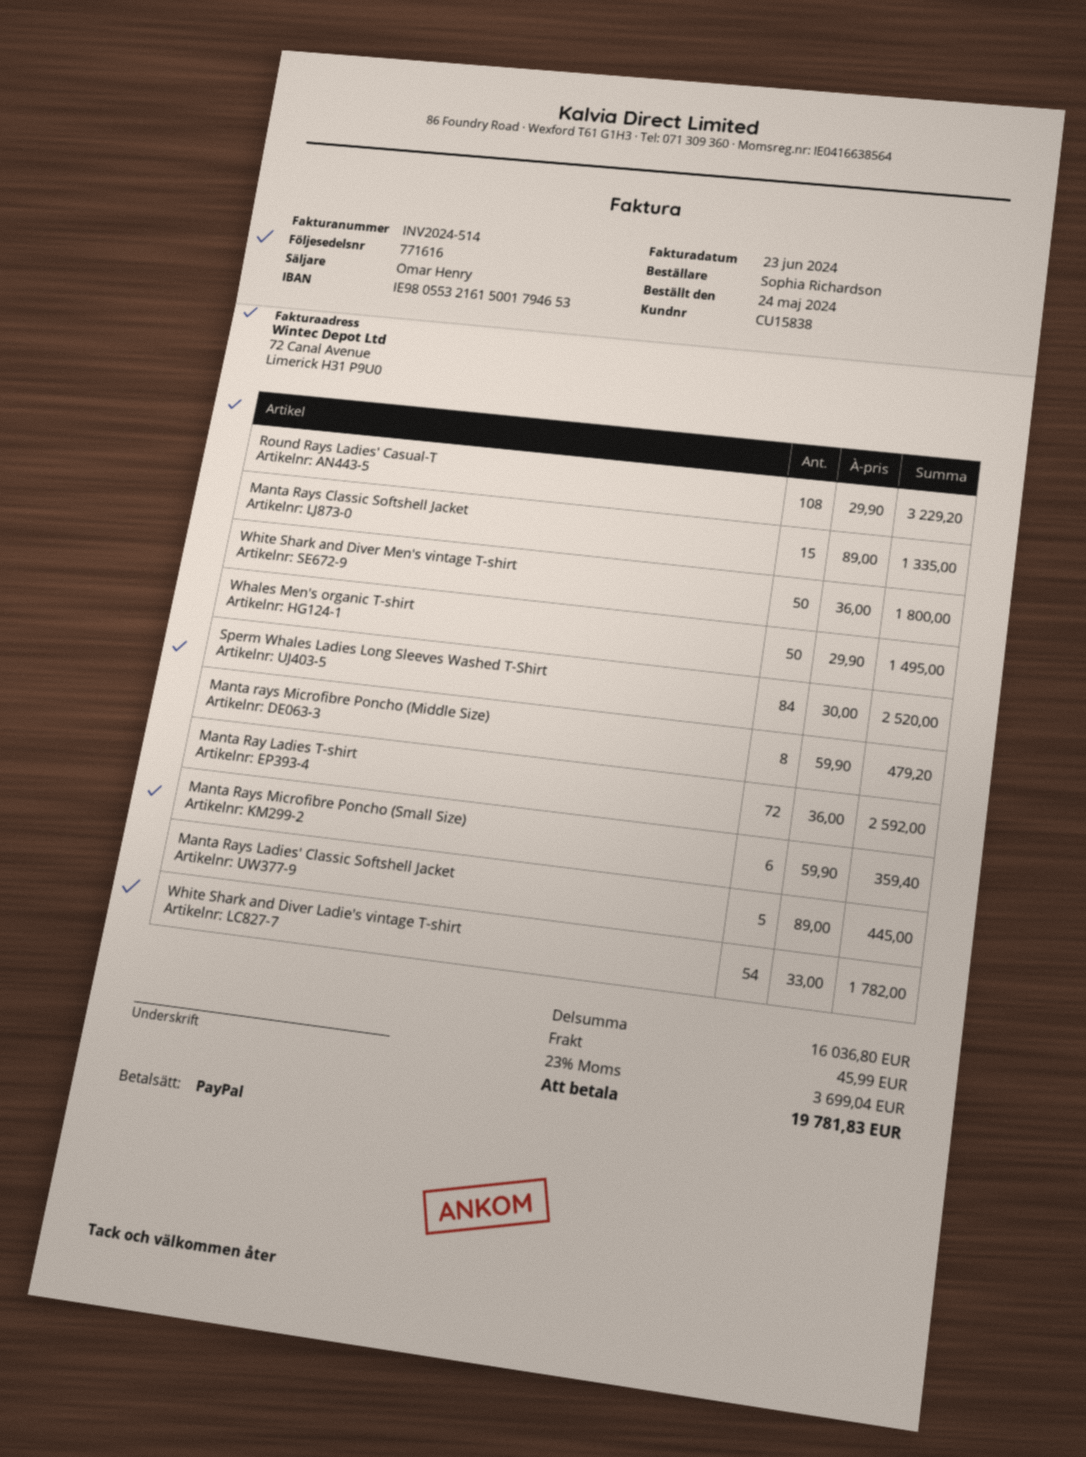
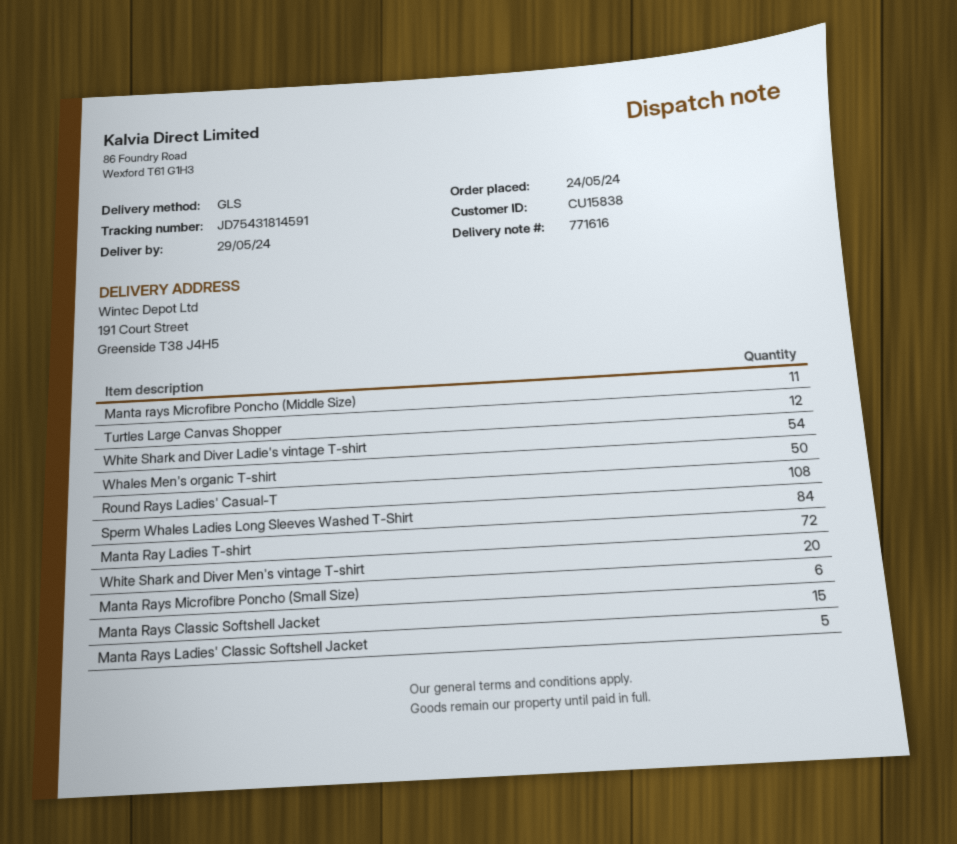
White Shark and Diver Men's vintage T-shirt: 50 -> 20
Manta rays Microfibre Poncho (Middle Size): 8 -> 11
Turtles Large Canvas Shopper: none -> 12

